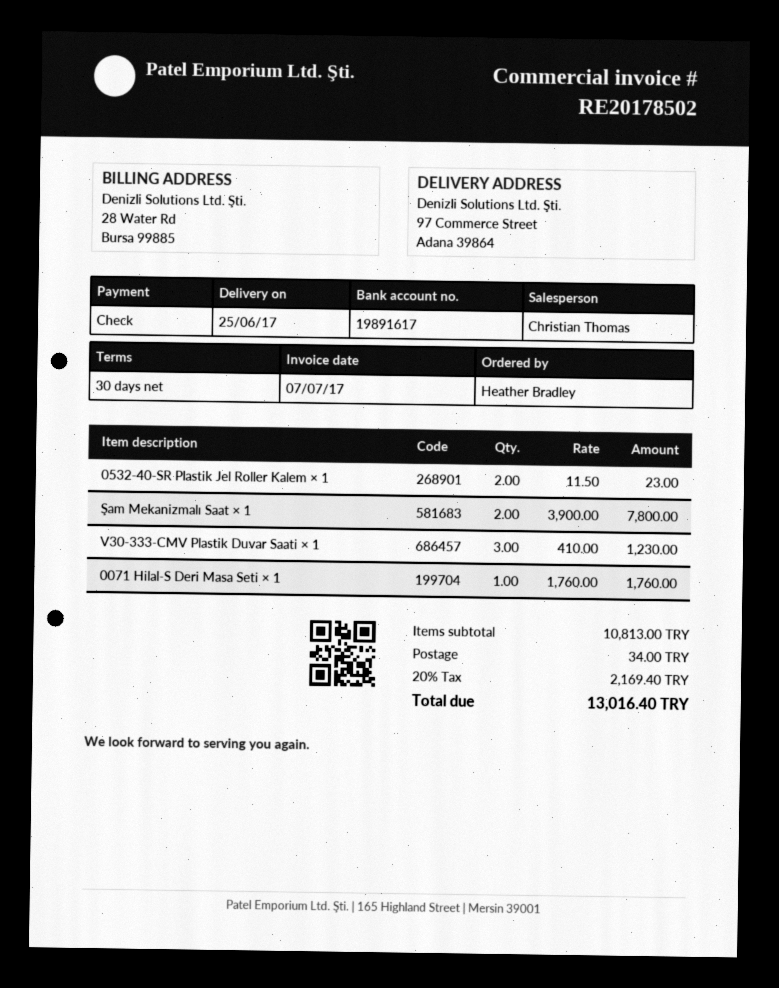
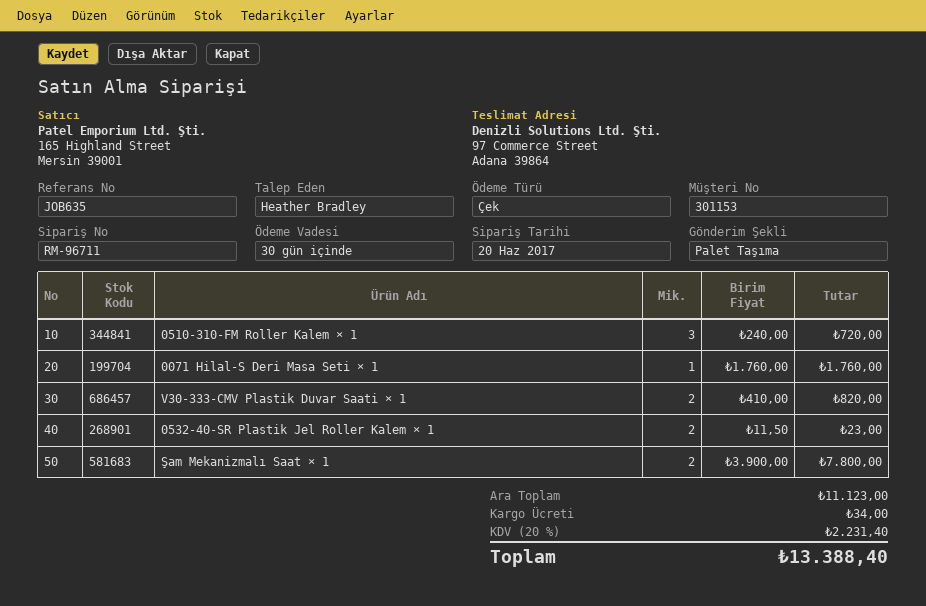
V30-333-CMV Plastik Duvar Saati × 1: 3 x 410.00 = 1230.00 -> 2 x 410.00 = 820.00
0510-310-FM Roller Kalem × 1: none -> 3 x 240.00 = 720.00
subtotal: 10813.00 -> 11123.00
tax: 20% = 2169.40 -> 20% = 2231.40
total: 13016.40 -> 13388.40

